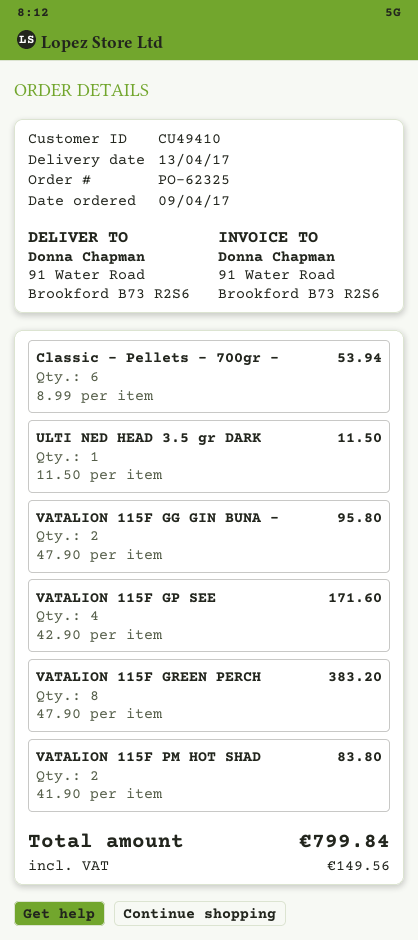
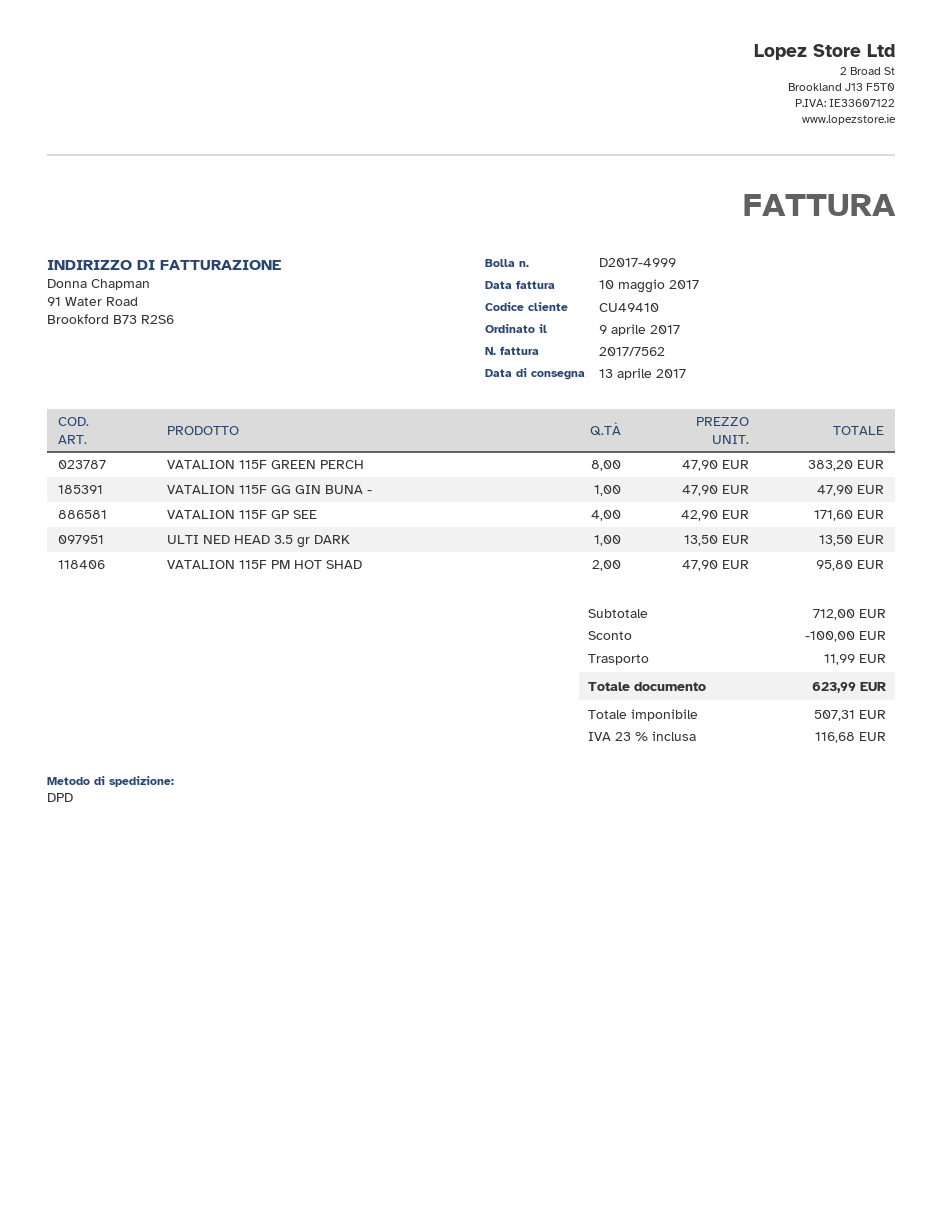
Classic - Pellets - 700gr -: 6 x 8.99 = 53.94 -> none
ULTI NED HEAD 3.5 gr DARK: 1 x 11.50 = 11.50 -> 1 x 13.50 = 13.50
VATALION 115F GG GIN BUNA -: 2 x 47.90 = 95.80 -> 1 x 47.90 = 47.90
VATALION 115F PM HOT SHAD: 2 x 41.90 = 83.80 -> 2 x 47.90 = 95.80
discount: none -> 100.00
shipping: none -> 11.99
tax: 149.56 -> 116.68
total: 799.84 -> 623.99

